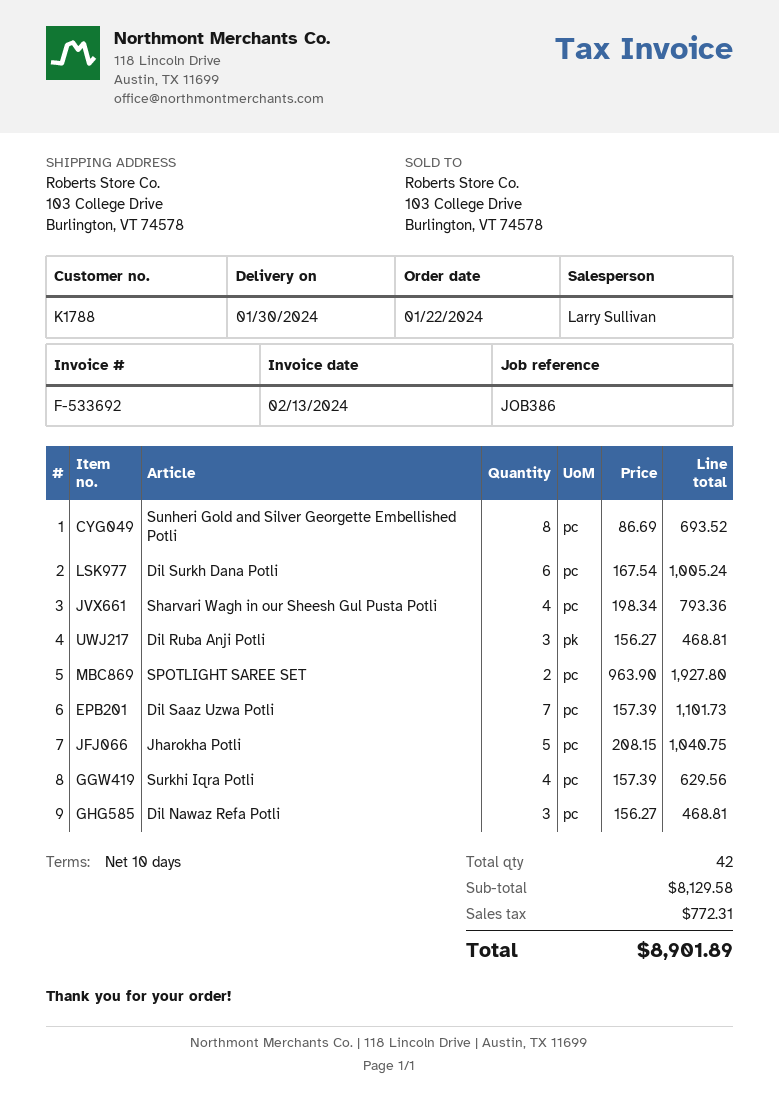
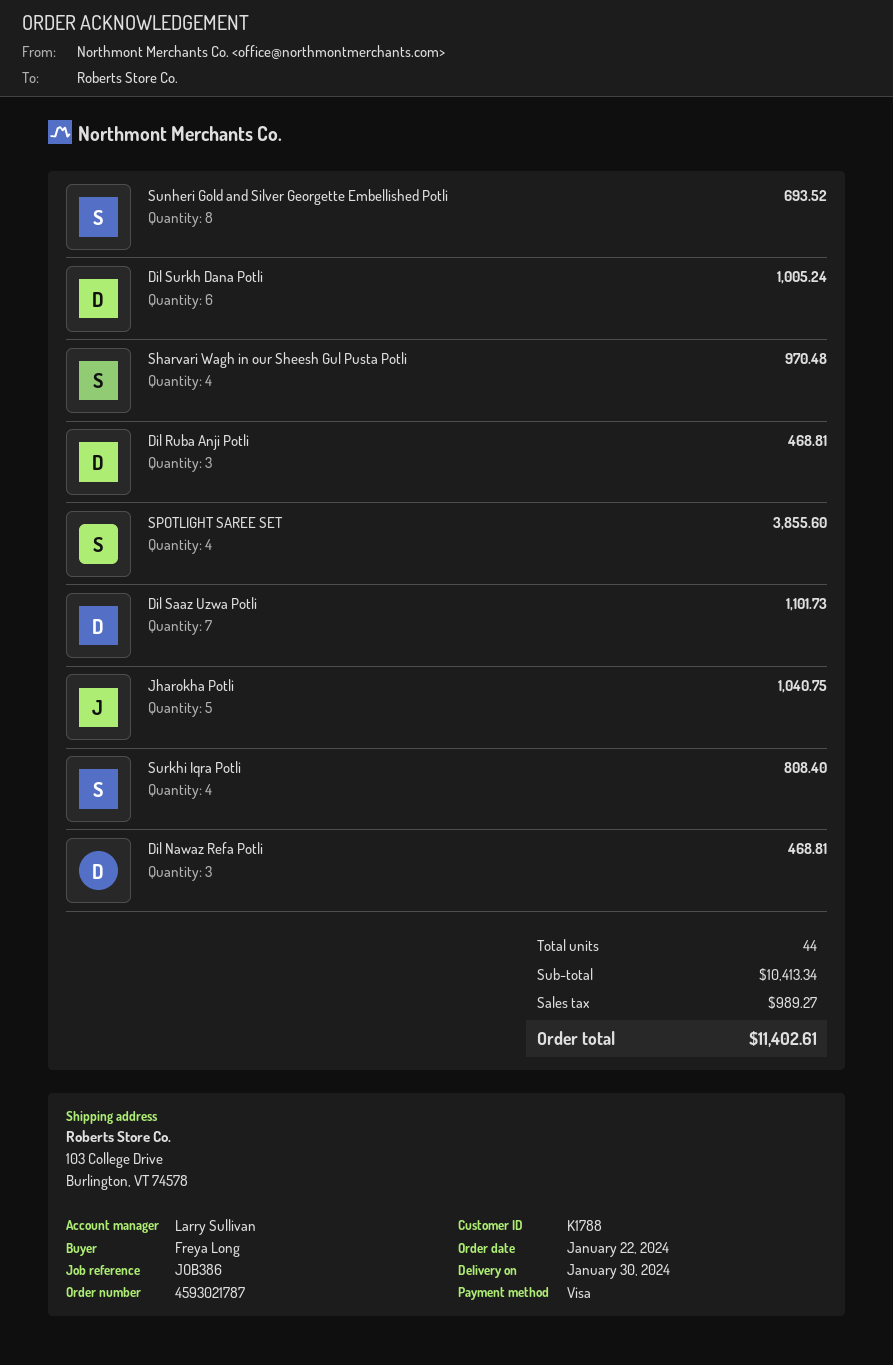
Sharvari Wagh in our Sheesh Gul Pusta Potli: 4 for 793.36 -> 4 for 970.48
SPOTLIGHT SAREE SET: 2 for 1927.80 -> 4 for 3855.60
Surkhi Iqra Potli: 4 for 629.56 -> 4 for 808.40
total quantity: 42 -> 44
subtotal: 8129.58 -> 10413.34
tax: 772.31 -> 989.27
total: 8901.89 -> 11402.61

